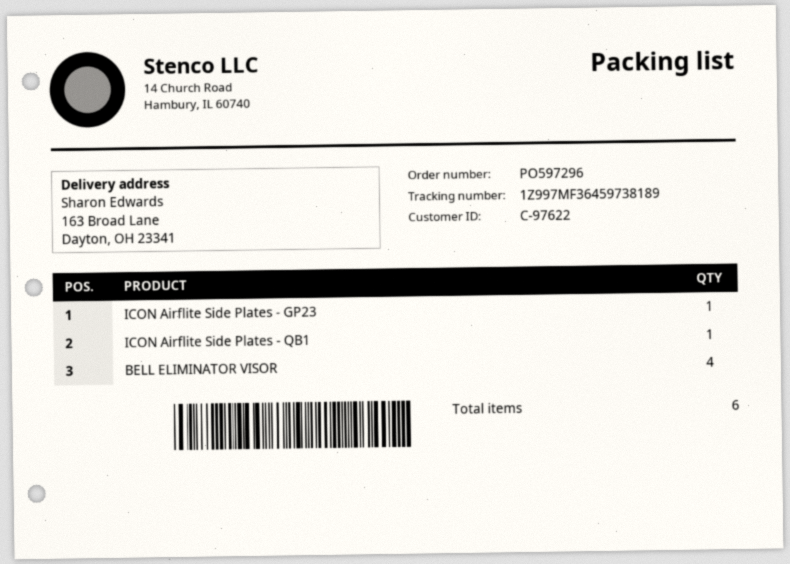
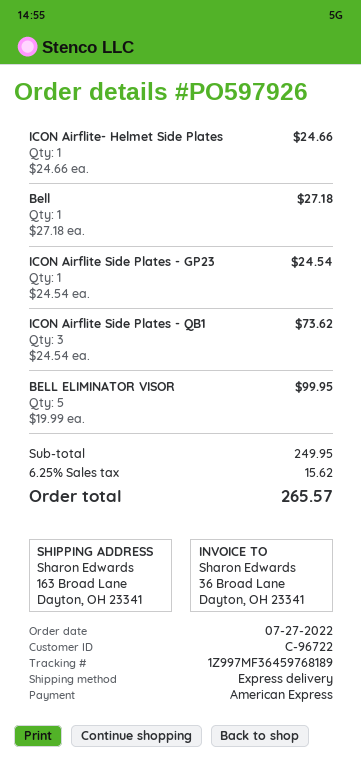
order number: PO597296 -> PO597926
customer number: C-97622 -> C-96722
tracking number: 1Z997MF36459738189 -> 1Z997MF36459768189
ICON Airflite Side Plates - QB1: 1 -> 3
BELL ELIMINATOR VISOR: 4 -> 5
ICON Airflite- Helmet Side Plates: none -> 1
Bell: none -> 1

